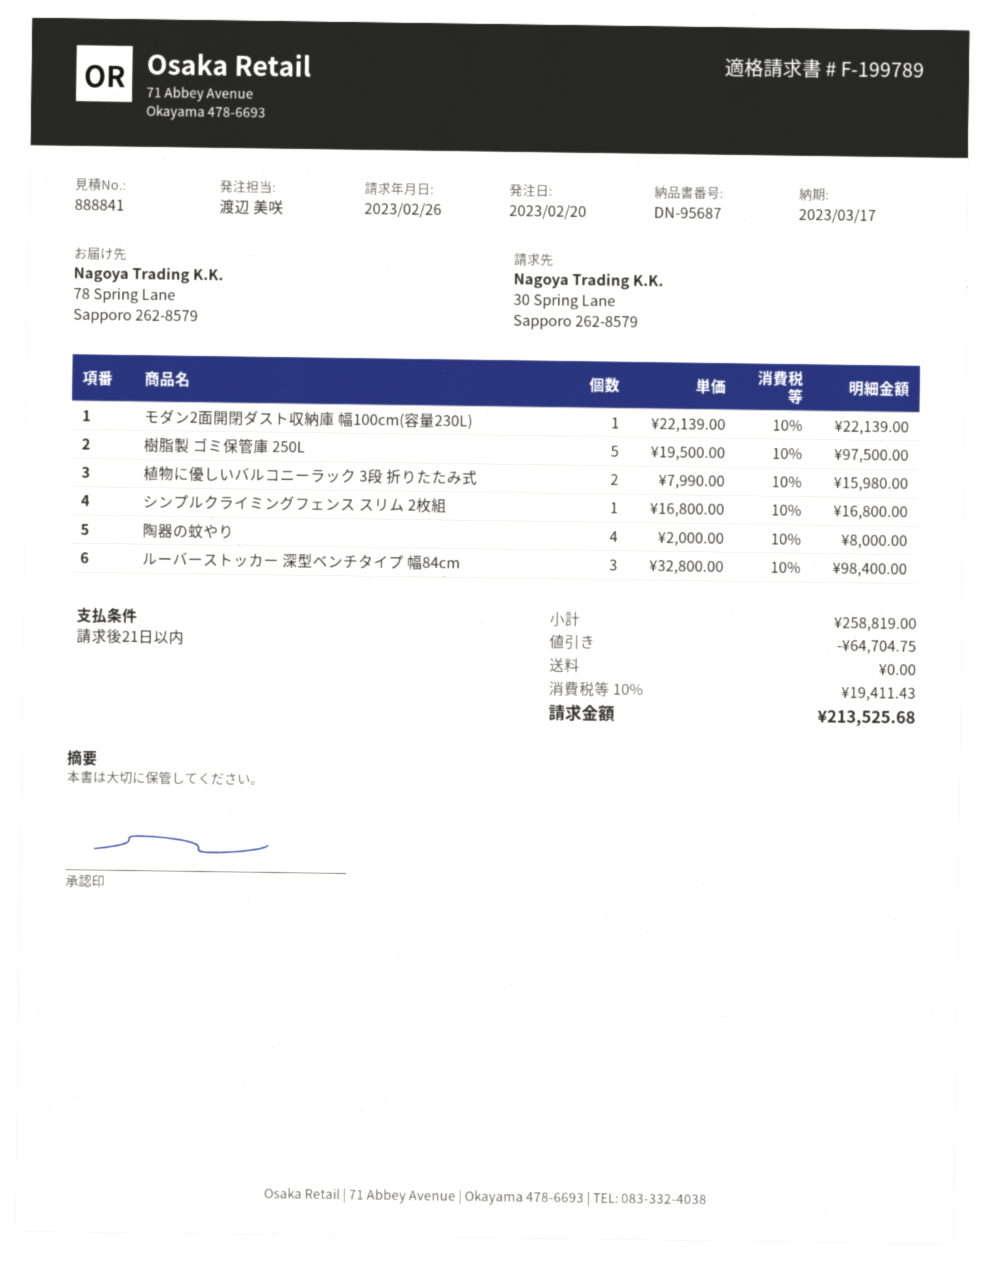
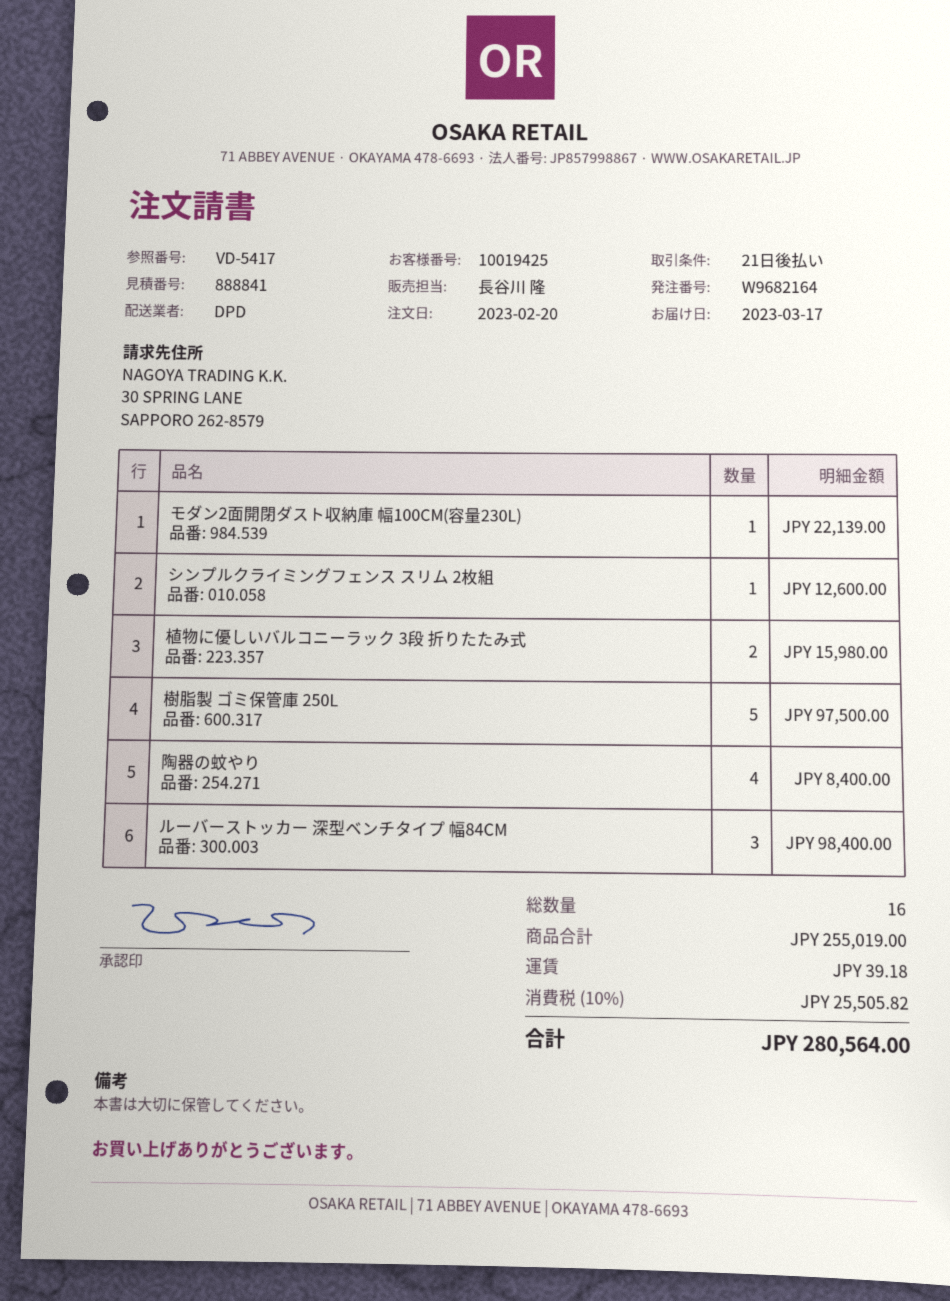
シンプルクライミングフェンス スリム 2枚組: 1 for 16800.00 -> 1 for 12600.00
陶器の蚊やり: 4 for 8000.00 -> 4 for 8400.00
subtotal: 258819.00 -> 255019.00
discount: 64704.75 -> none
shipping: 0.00 -> 39.18
tax: 10% = 19411.43 -> 10% = 25505.82
total: 213525.68 -> 280564.00

